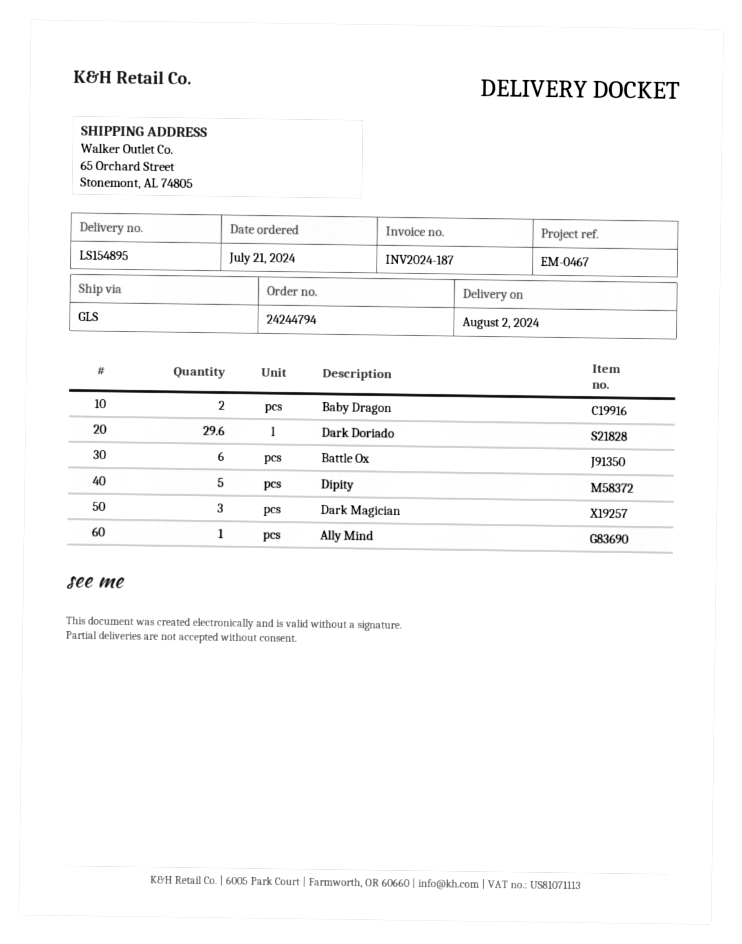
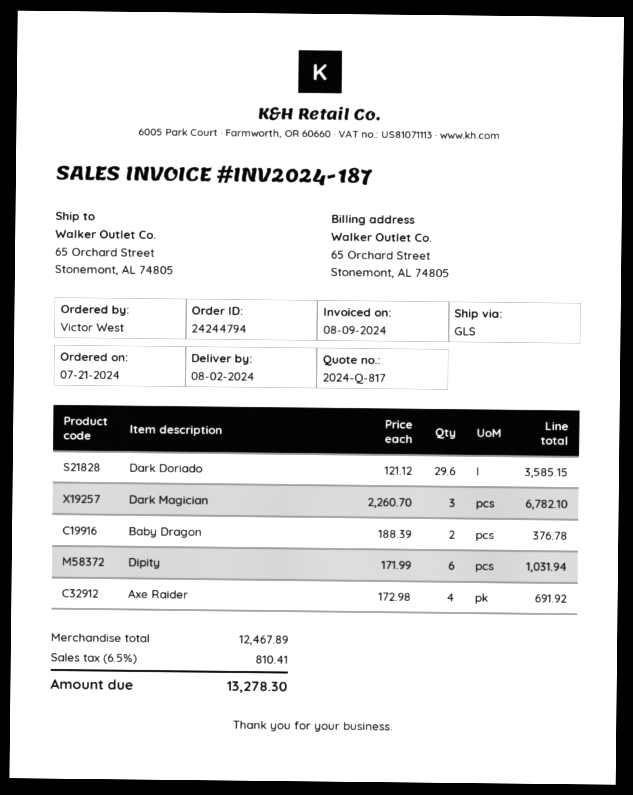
Battle Ox: 6 -> none
Dipity: 5 -> 6
Ally Mind: 1 -> none
Axe Raider: none -> 4

